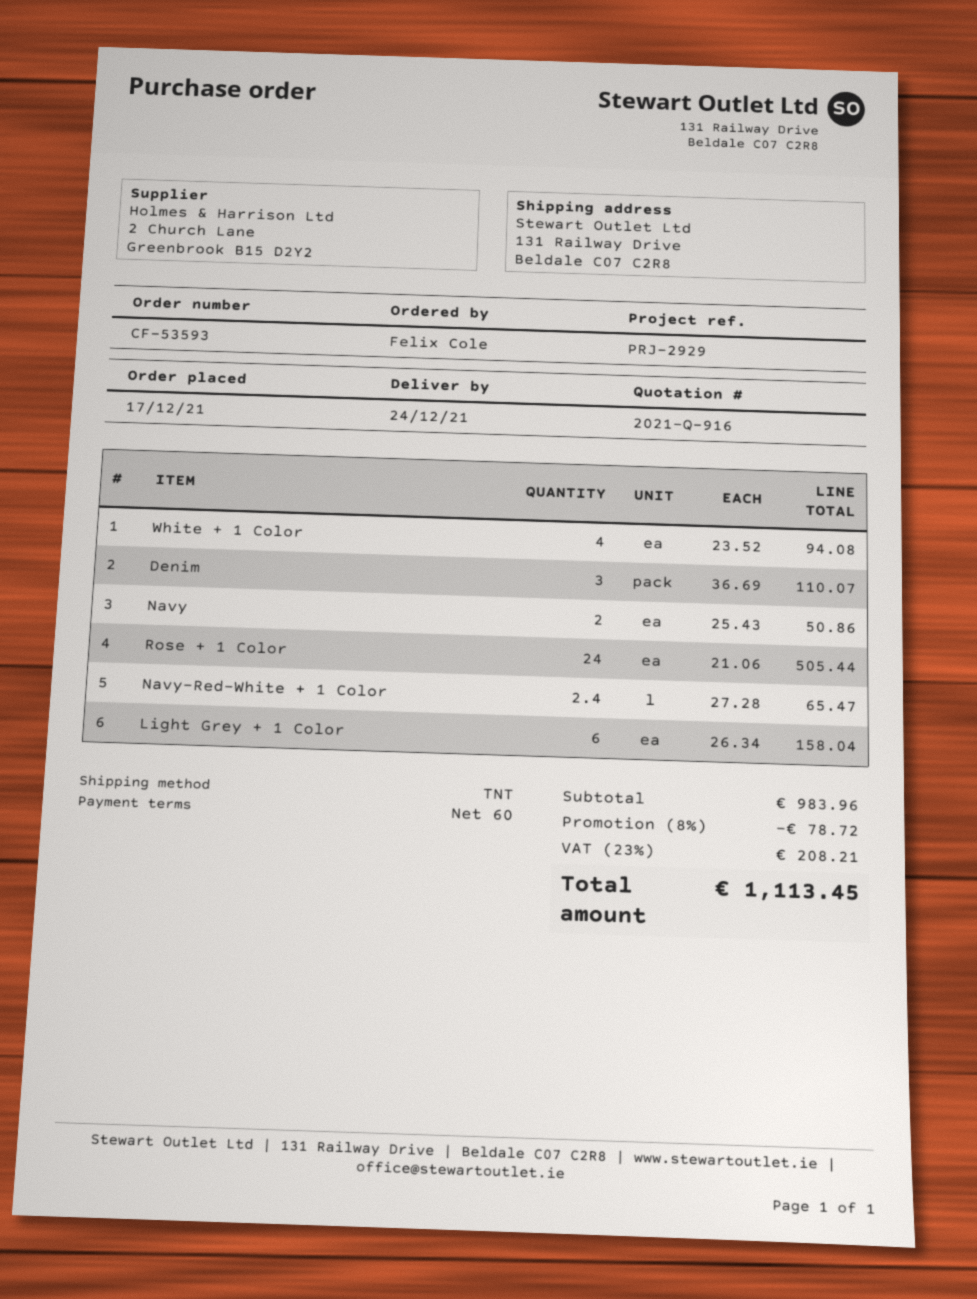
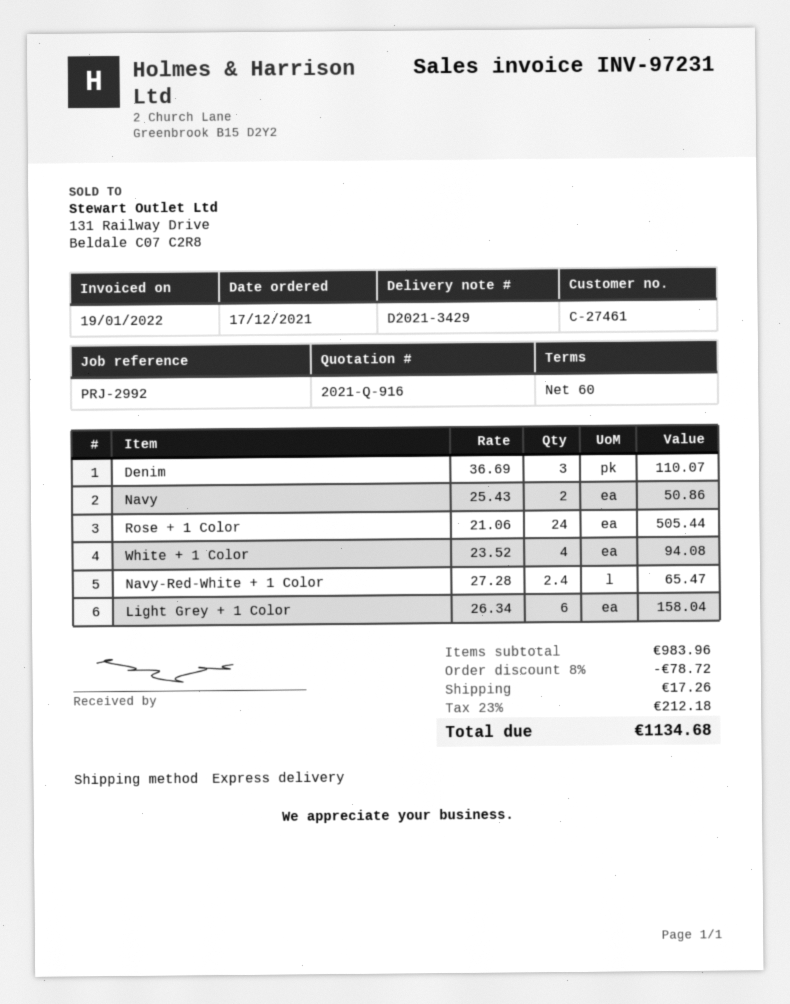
reference: PRJ-2929 -> PRJ-2992
shipping method: TNT -> express
shipping: none -> 17.26
tax: 23% = 208.21 -> 23% = 212.18
total: 1113.45 -> 1134.68

